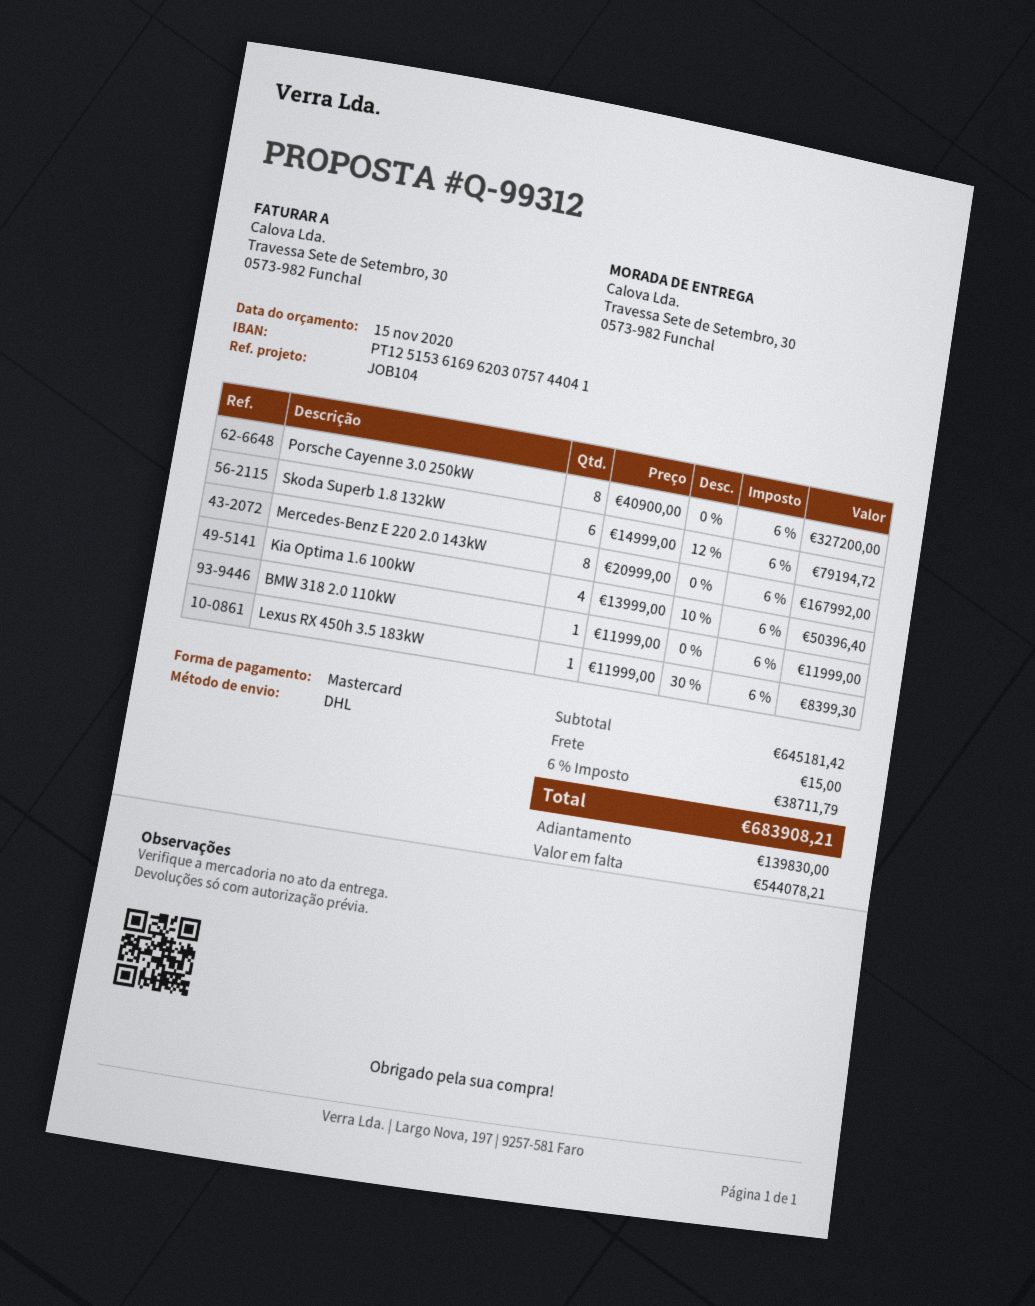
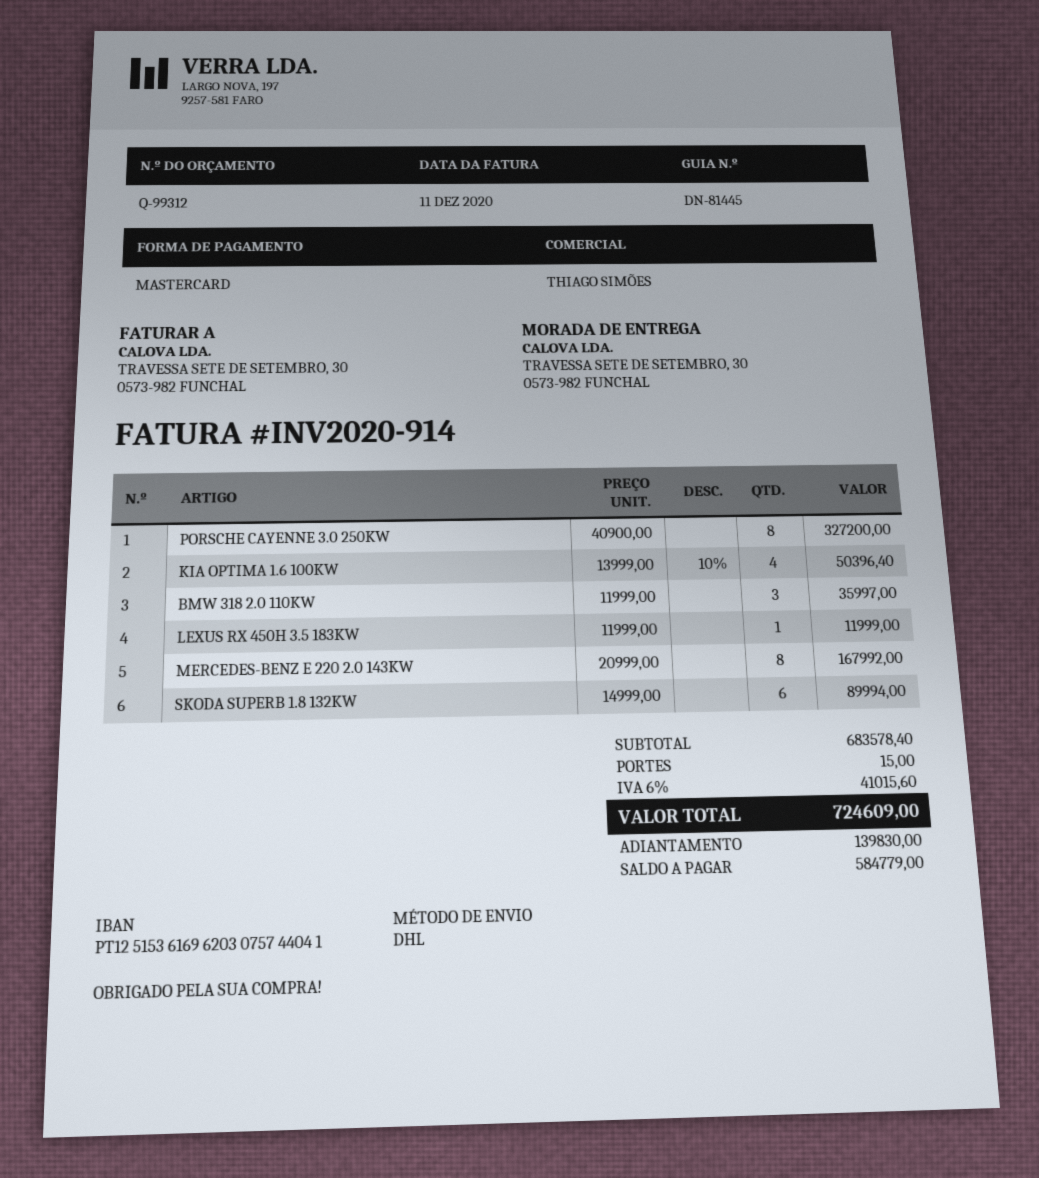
Skoda Superb 1.8 132kW: 6 x 14999.00 - 12% = 79194.72 -> 6 x 14999.00 = 89994.00
BMW 318 2.0 110kW: 1 x 11999.00 = 11999.00 -> 3 x 11999.00 = 35997.00
Lexus RX 450h 3.5 183kW: 1 x 11999.00 - 30% = 8399.30 -> 1 x 11999.00 = 11999.00
subtotal: 645181.42 -> 683578.40
tax: 6% = 38711.79 -> 6% = 41015.60
total: 683908.21 -> 724609.00
balance: 544078.21 -> 584779.00

